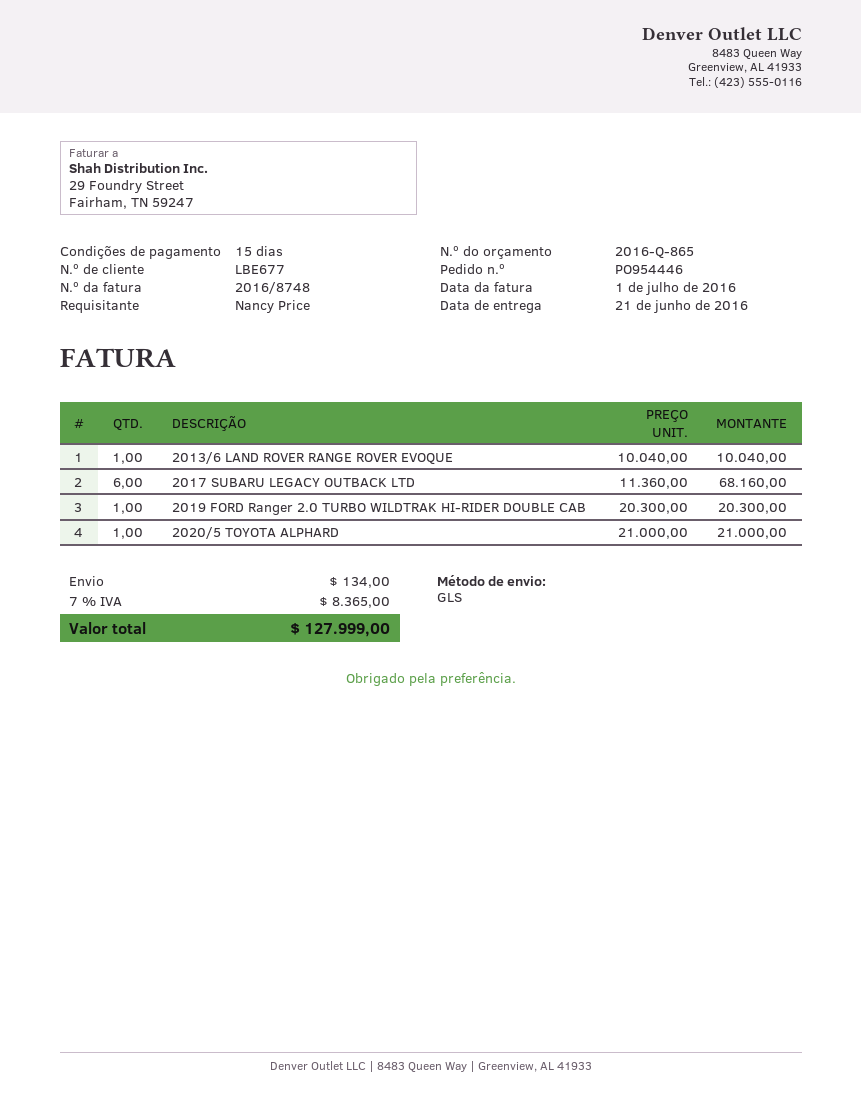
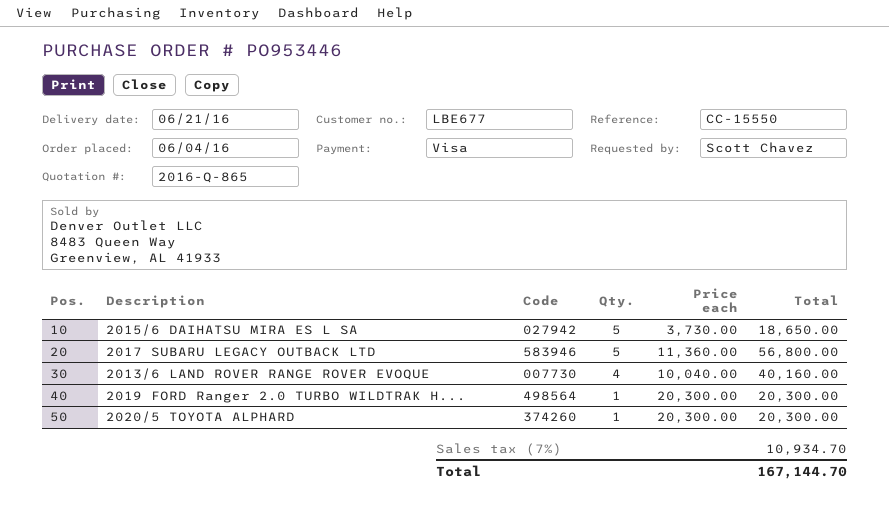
order number: PO954446 -> PO953446
ordered by: Nancy Price -> Scott Chavez
2013/6 LAND ROVER RANGE ROVER EVOQUE: 1 x 10040.00 = 10040.00 -> 4 x 10040.00 = 40160.00
2017 SUBARU LEGACY OUTBACK LTD: 6 x 11360.00 = 68160.00 -> 5 x 11360.00 = 56800.00
2020/5 TOYOTA ALPHARD: 1 x 21000.00 = 21000.00 -> 1 x 20300.00 = 20300.00
2015/6 DAIHATSU MIRA ES L SA: none -> 5 x 3730.00 = 18650.00
shipping: 134.00 -> none
tax: 7% = 8365.00 -> 7% = 10934.70
total: 127999.00 -> 167144.70

